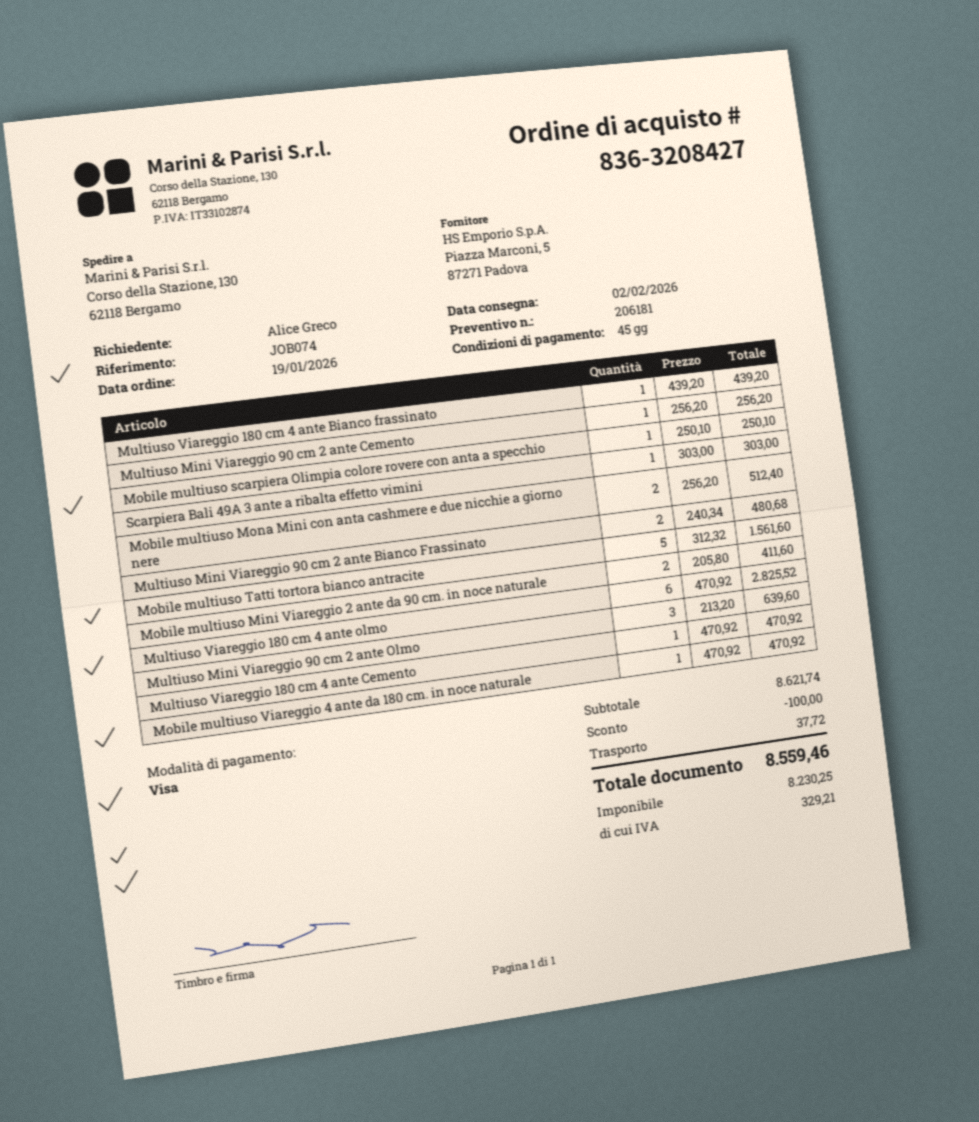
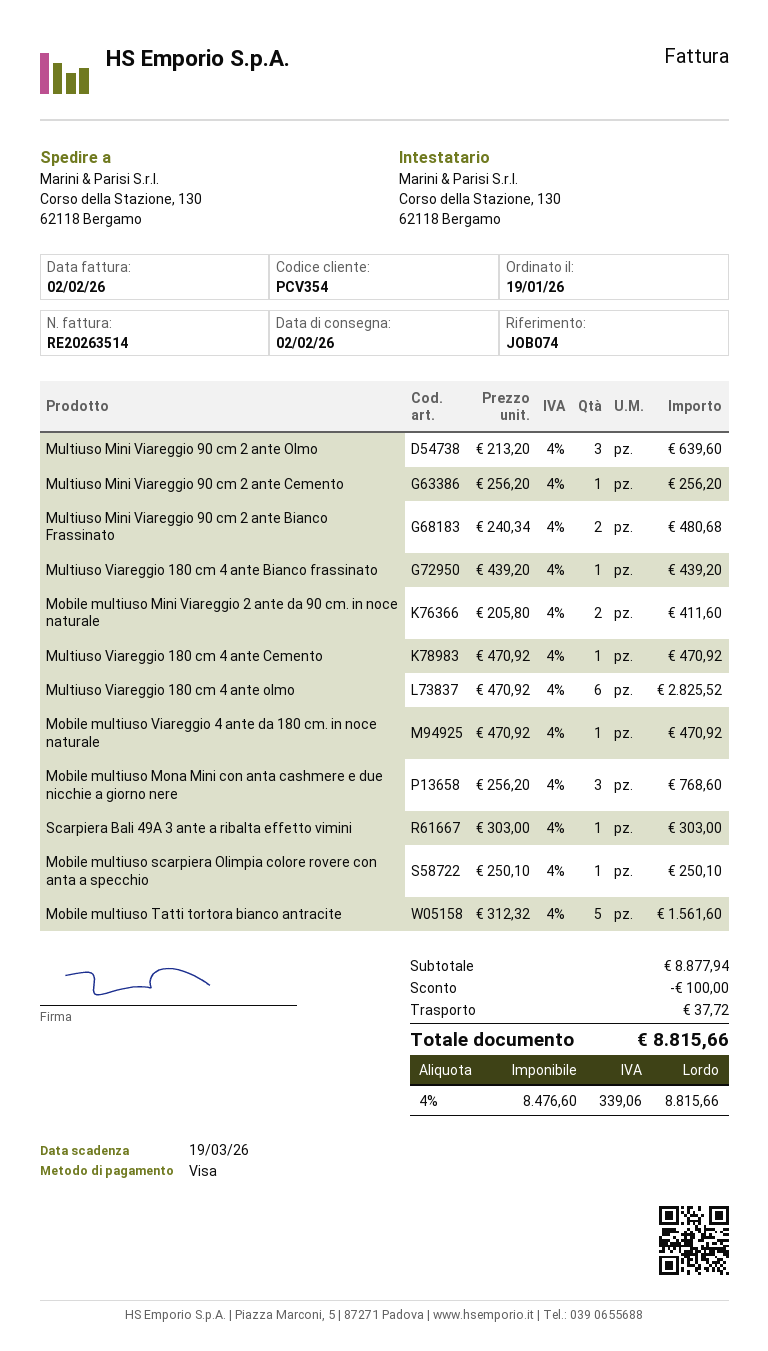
Mobile multiuso Mona Mini con anta cashmere e due nicchie a giorno nere: 2 x 256.20 = 512.40 -> 3 x 256.20 = 768.60
subtotal: 8621.74 -> 8877.94
net: 8230.25 -> 8476.60
tax: 329.21 -> 339.06
total: 8559.46 -> 8815.66

